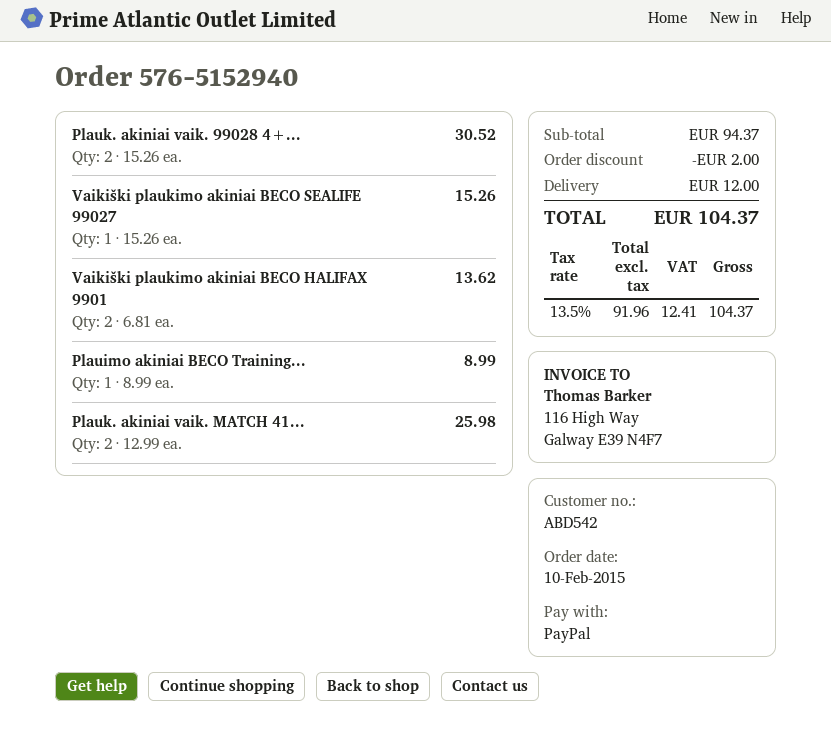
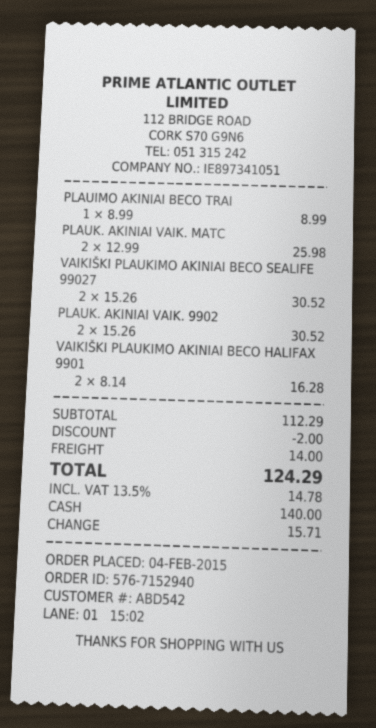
order number: 576-5152940 -> 576-7152940
order date: 2015-02-10 -> 2015-02-04
payment method: PayPal -> cash
Vaikiški plaukimo akiniai BECO SEALIFE 99027: 1 x 15.26 = 15.26 -> 2 x 15.26 = 30.52
Vaikiški plaukimo akiniai BECO HALIFAX 9901: 2 x 6.81 = 13.62 -> 2 x 8.14 = 16.28
subtotal: 94.37 -> 112.29
shipping: 12.00 -> 14.00
tax: 13.5% = 12.41 -> 13.5% = 14.78
total: 104.37 -> 124.29

